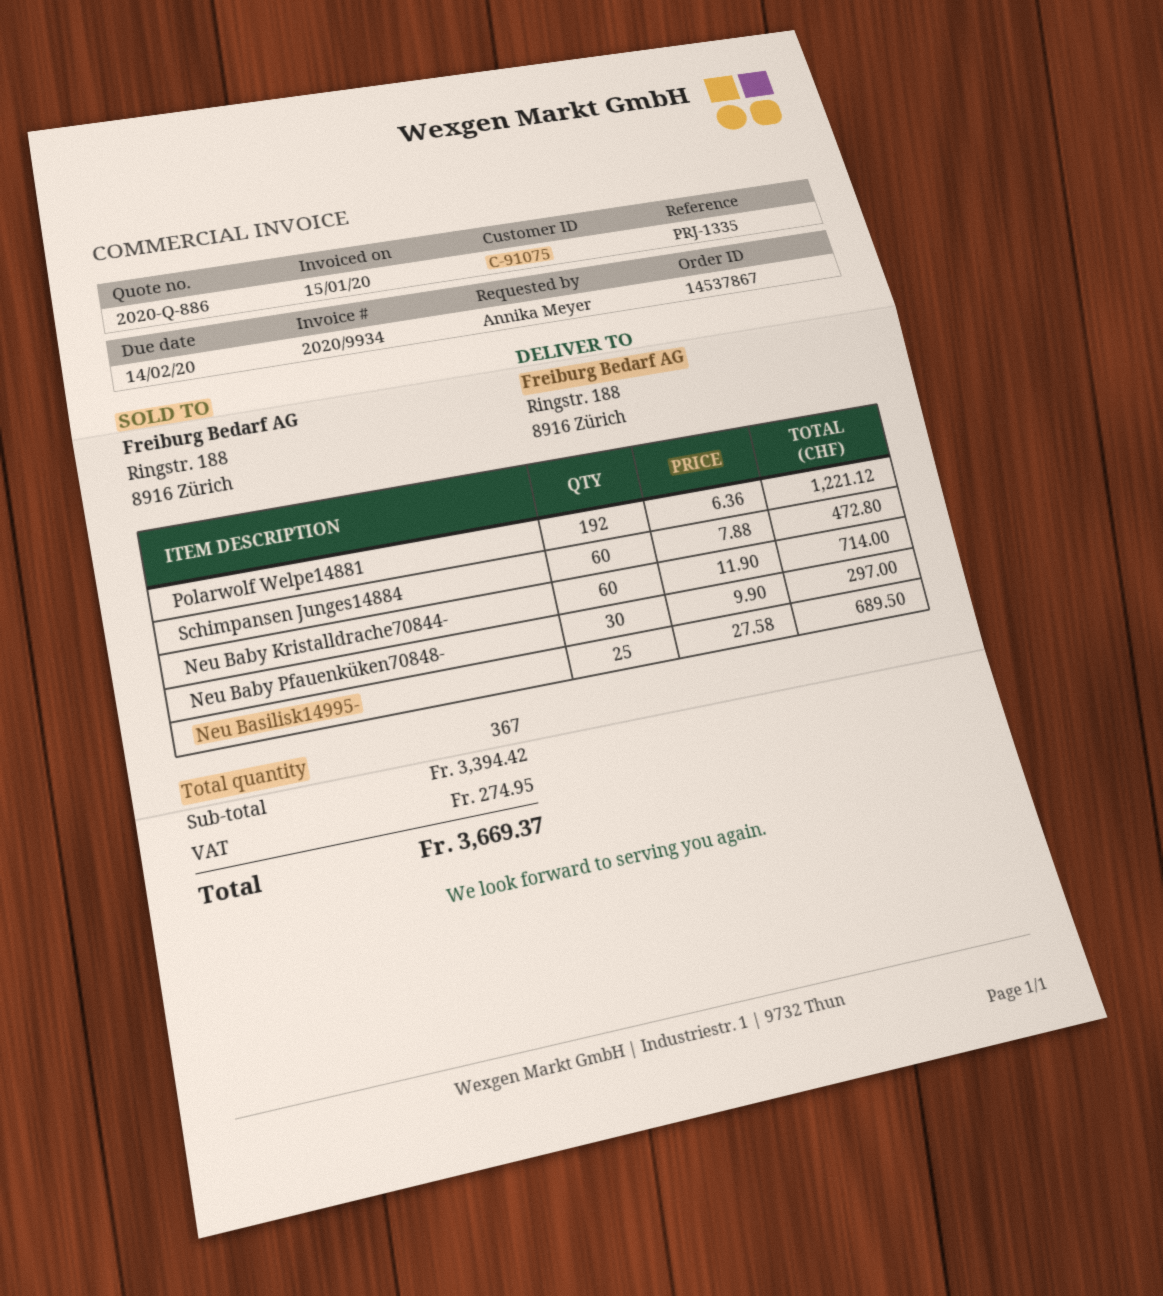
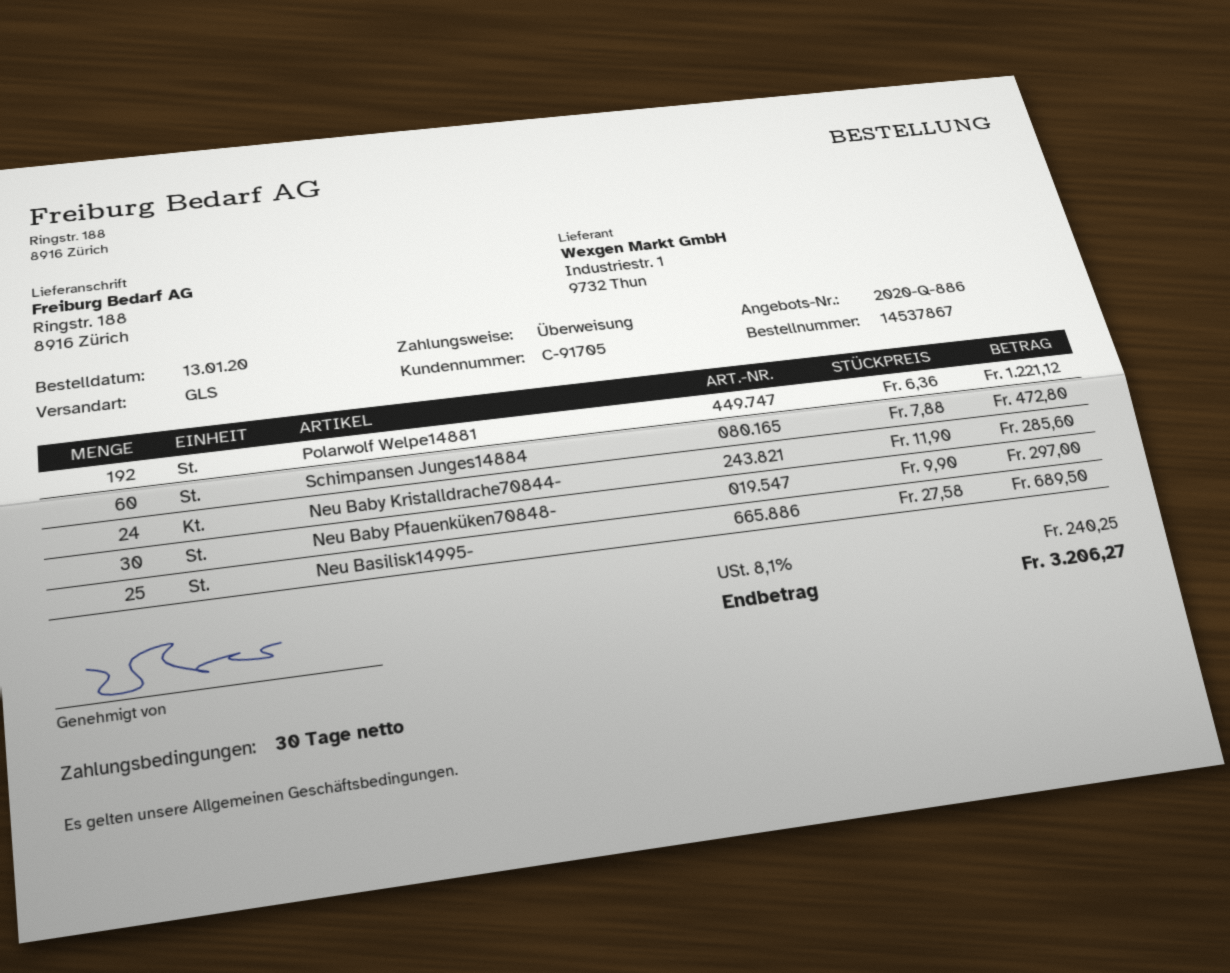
customer number: C-91075 -> C-91705
Neu Baby Kristalldrache70844-: 60 x 11.90 = 714.00 -> 24 x 11.90 = 285.60
tax: 274.95 -> 240.25
total: 3669.37 -> 3206.27

